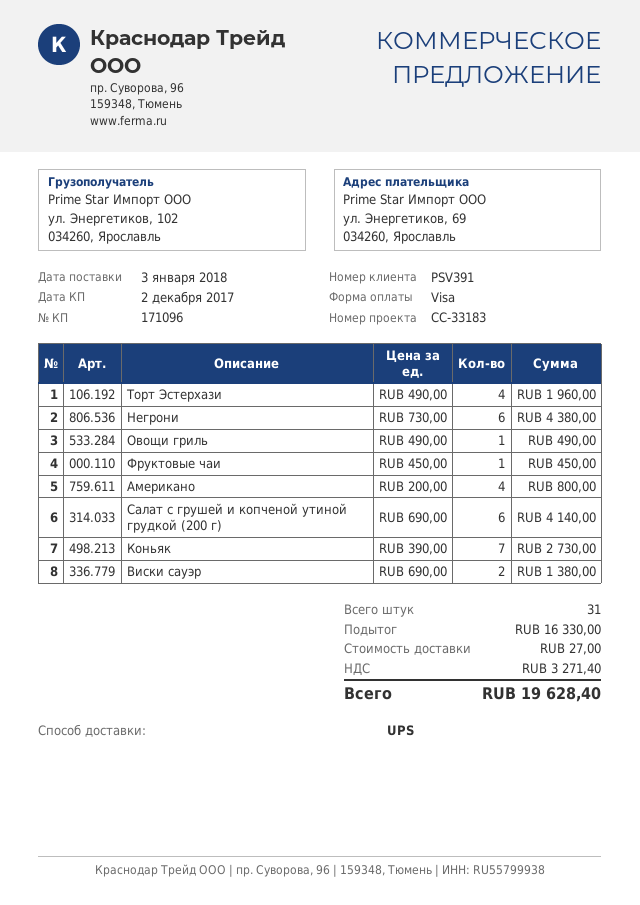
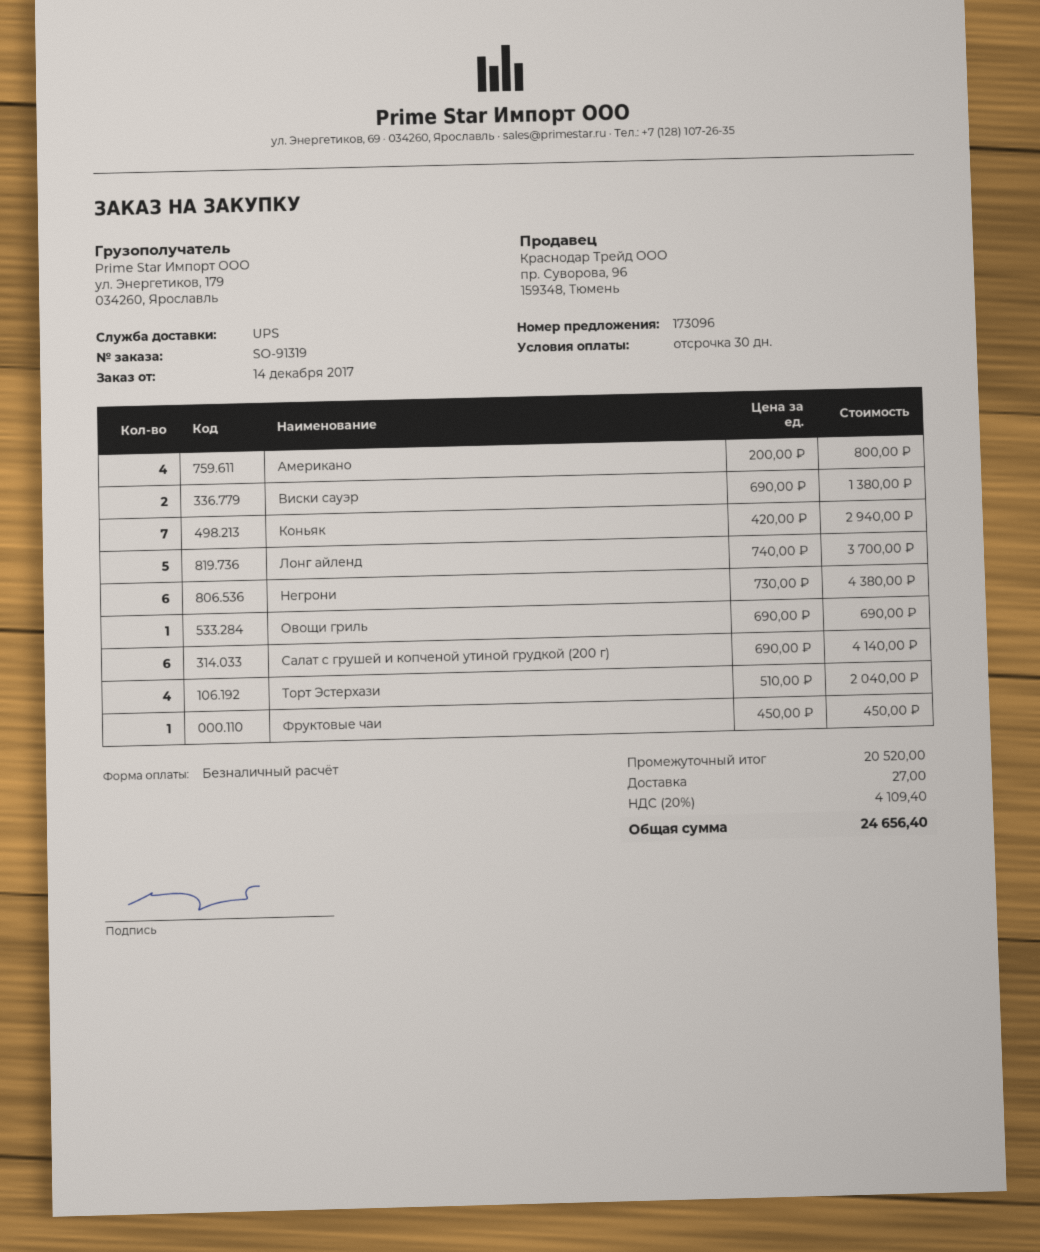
quote number: 171096 -> 173096
payment method: Visa -> bank transfer
ship to: ул. Энергетиков, 102, 034260, Ярославль -> ул. Энергетиков, 179, 034260, Ярославль
Торт Эстерхази: 4 x 490.00 = 1960.00 -> 4 x 510.00 = 2040.00
Овощи гриль: 1 x 490.00 = 490.00 -> 1 x 690.00 = 690.00
Коньяк: 7 x 390.00 = 2730.00 -> 7 x 420.00 = 2940.00
Лонг айленд: none -> 5 x 740.00 = 3700.00
subtotal: 16330.00 -> 20520.00
tax: 3271.40 -> 4109.40
total: 19628.40 -> 24656.40

